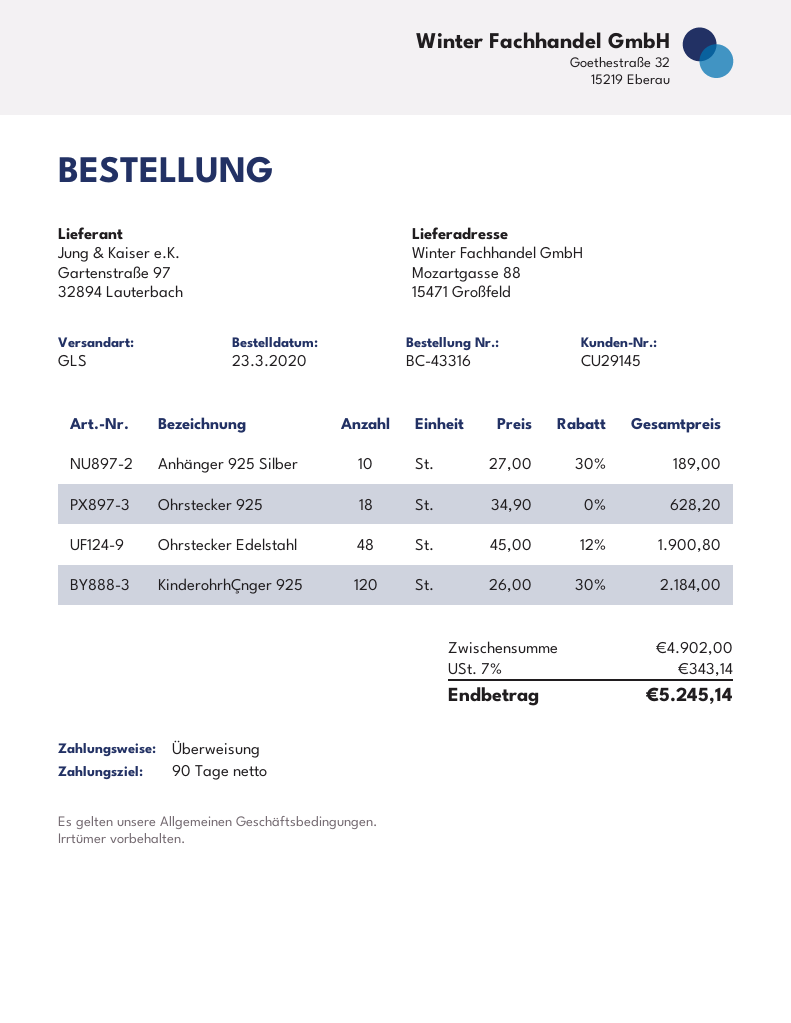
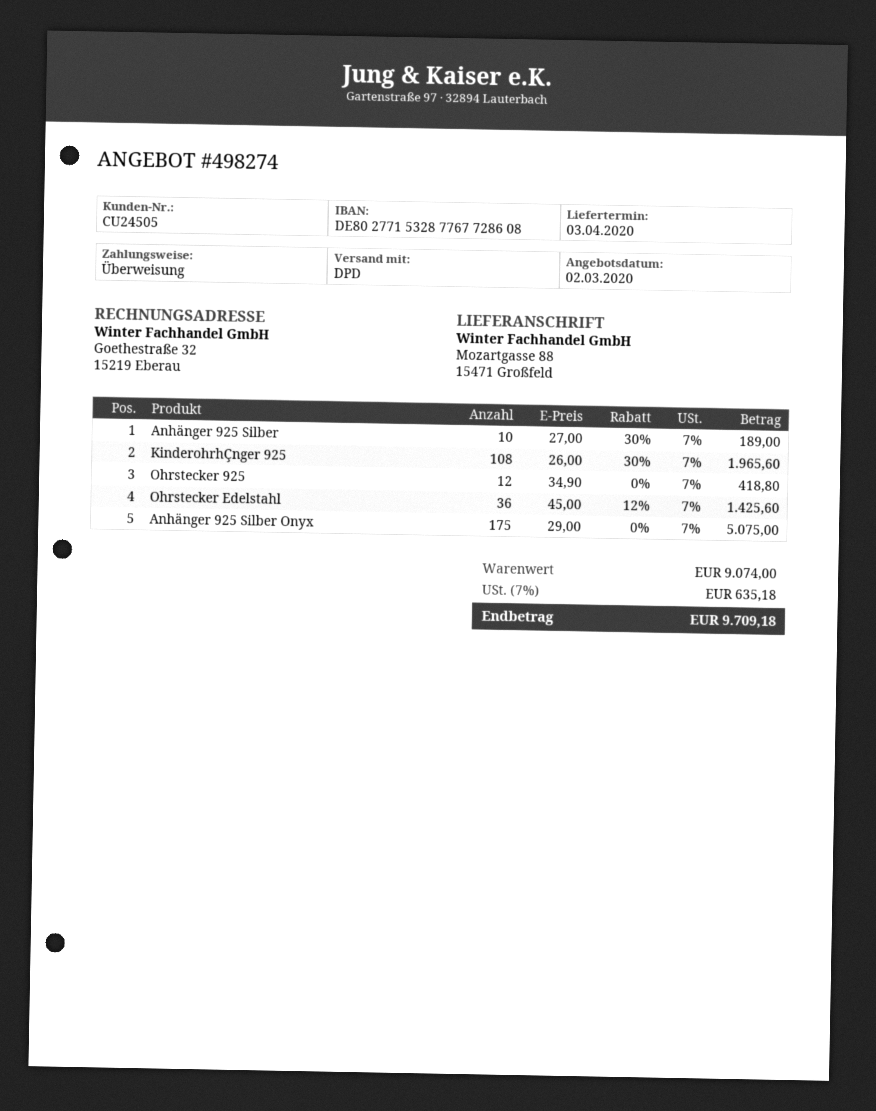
customer number: CU29145 -> CU24505
shipping method: GLS -> DPD
Ohrstecker 925: 18 x 34.90 = 628.20 -> 12 x 34.90 = 418.80
Ohrstecker Edelstahl: 48 x 45.00 - 12% = 1900.80 -> 36 x 45.00 - 12% = 1425.60
KinderohrhÇnger 925: 120 x 26.00 - 30% = 2184.00 -> 108 x 26.00 - 30% = 1965.60
Anhänger 925 Silber Onyx: none -> 175 x 29.00 = 5075.00
subtotal: 4902.00 -> 9074.00
tax: 7% = 343.14 -> 7% = 635.18
total: 5245.14 -> 9709.18

